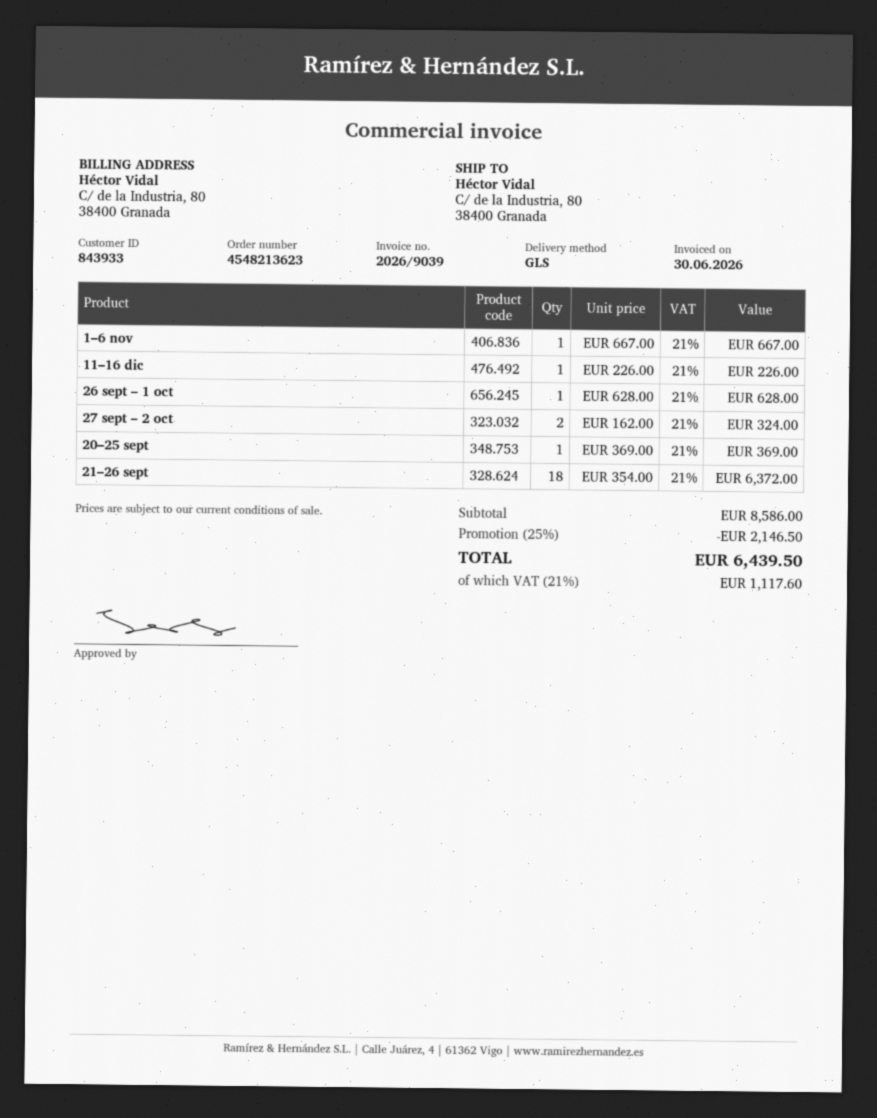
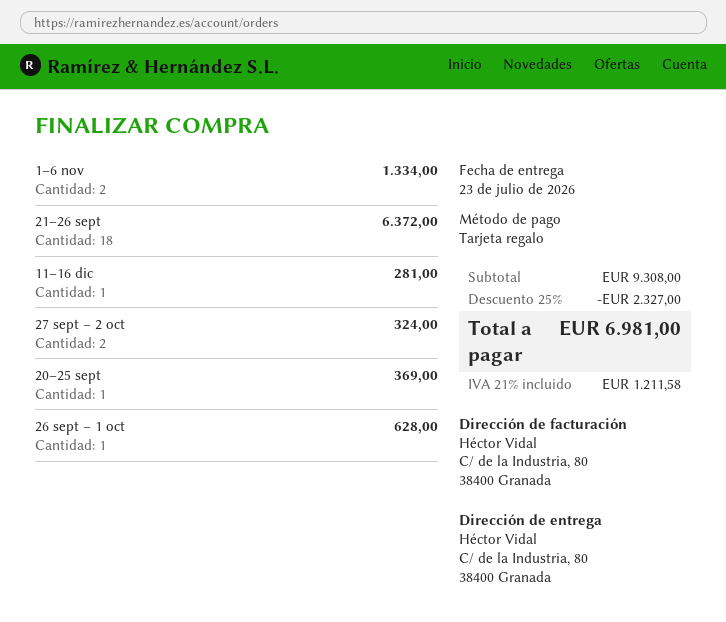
1–6 nov: 1 for 667.00 -> 2 for 1334.00
11–16 dic: 1 for 226.00 -> 1 for 281.00
subtotal: 8586.00 -> 9308.00
discount: 25% = 2146.50 -> 25% = 2327.00
tax: 21% = 1117.60 -> 21% = 1211.58
total: 6439.50 -> 6981.00

